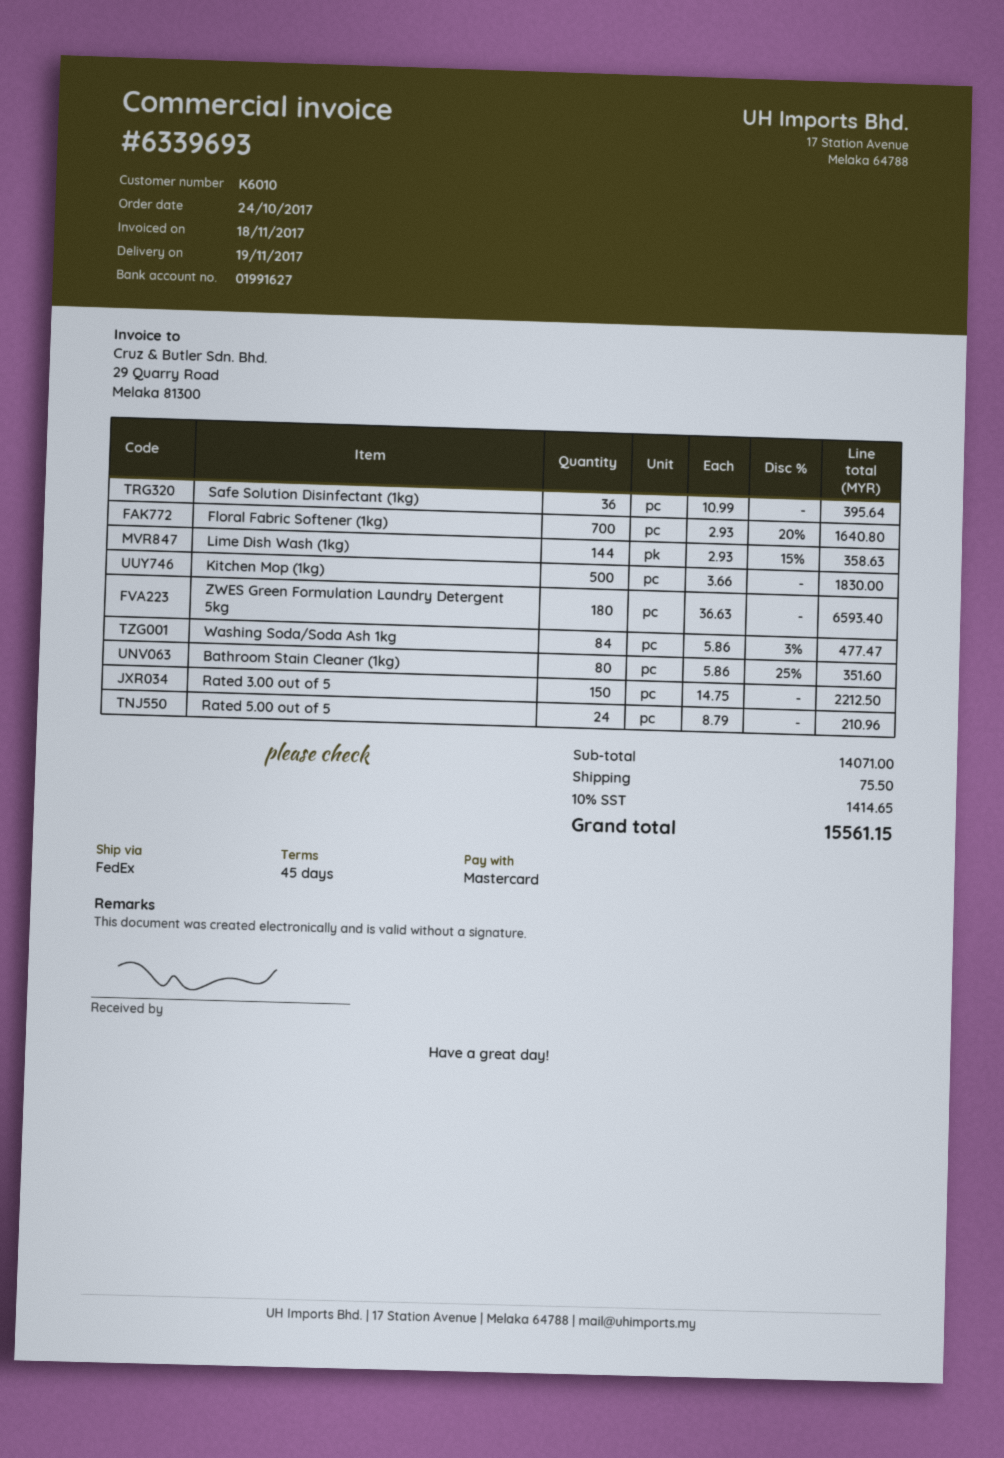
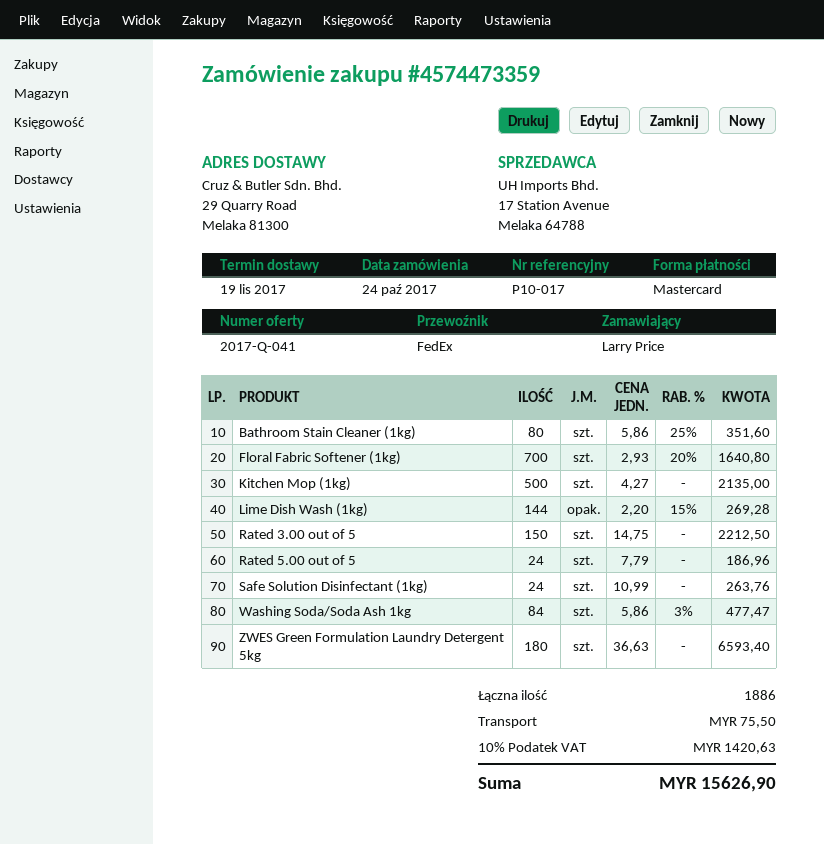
Safe Solution Disinfectant (1kg): 36 x 10.99 = 395.64 -> 24 x 10.99 = 263.76
Lime Dish Wash (1kg): 144 x 2.93 - 15% = 358.63 -> 144 x 2.20 - 15% = 269.28
Kitchen Mop (1kg): 500 x 3.66 = 1830.00 -> 500 x 4.27 = 2135.00
Rated 5.00 out of 5: 24 x 8.79 = 210.96 -> 24 x 7.79 = 186.96
tax: 10% = 1414.65 -> 10% = 1420.63
total: 15561.15 -> 15626.90

